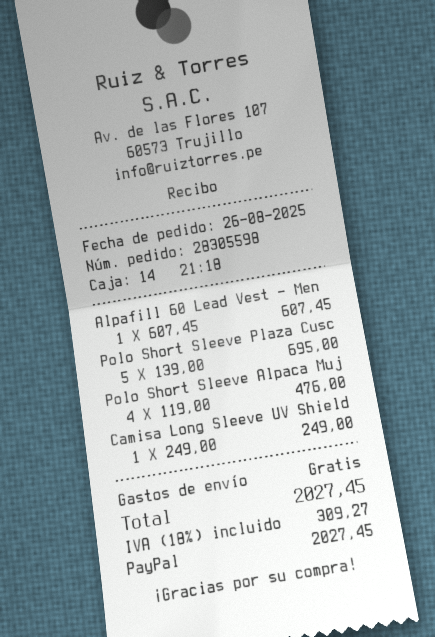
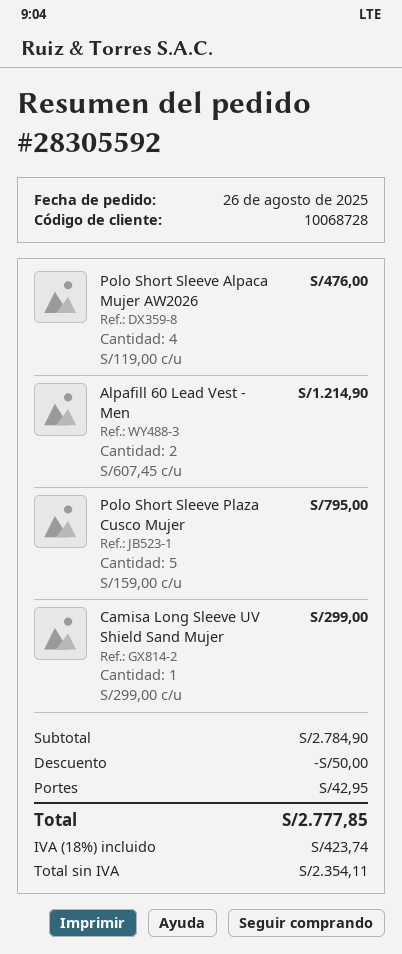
order number: 28305598 -> 28305592
Alpafill 60 Lead Vest - Men: 1 x 607.45 = 607.45 -> 2 x 607.45 = 1214.90
Polo Short Sleeve Plaza Cusc: 5 x 139.00 = 695.00 -> 5 x 159.00 = 795.00
Camisa Long Sleeve UV Shield: 1 x 249.00 = 249.00 -> 1 x 299.00 = 299.00
discount: none -> 50.00
shipping: 0.00 -> 42.95
tax: 18% = 309.27 -> 18% = 423.74
total: 2027.45 -> 2777.85

